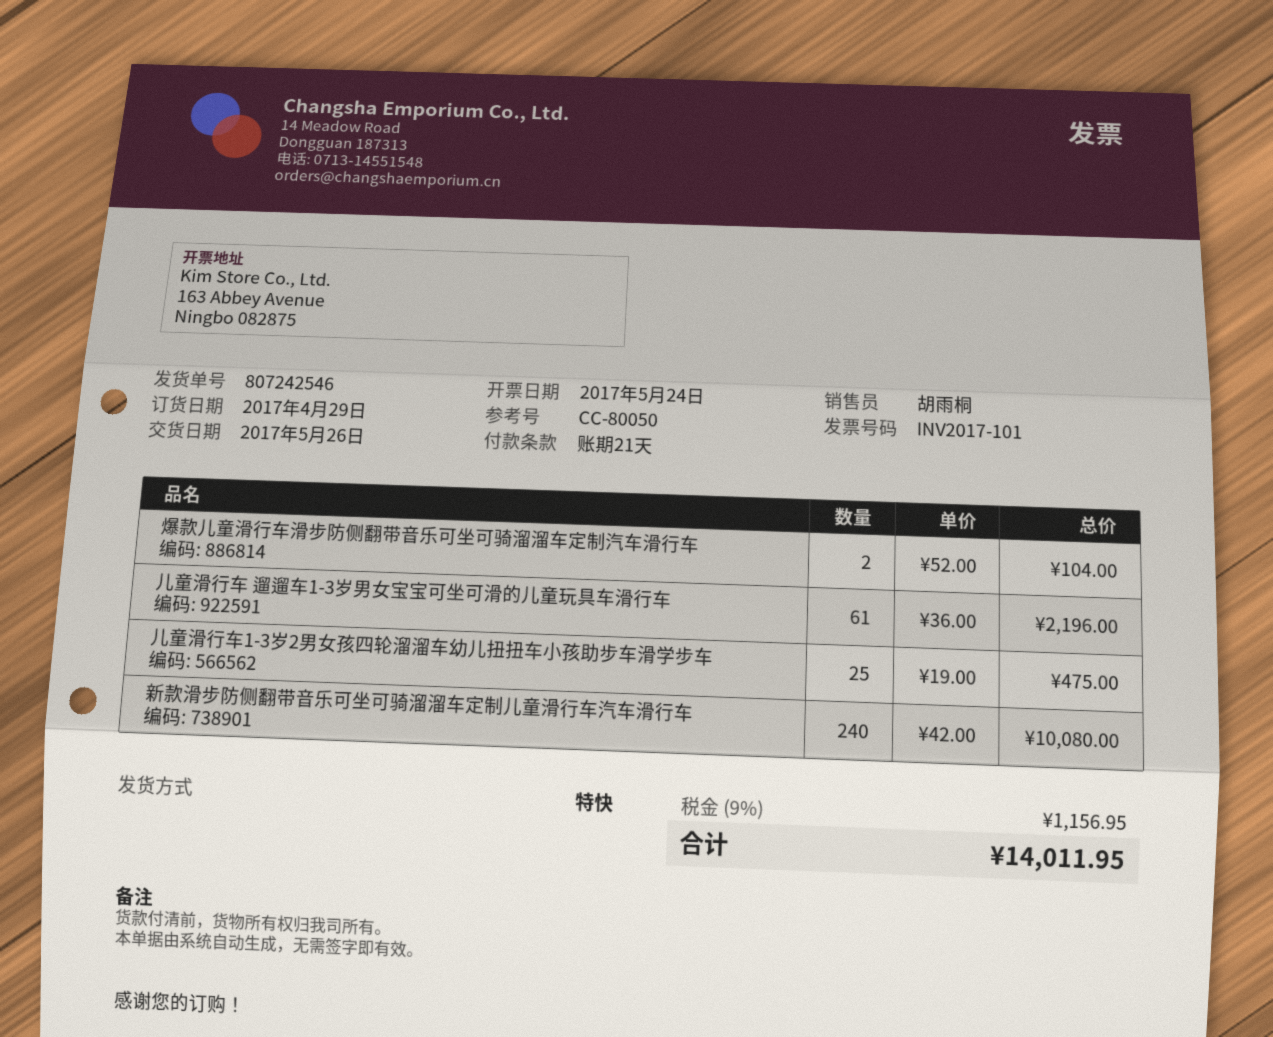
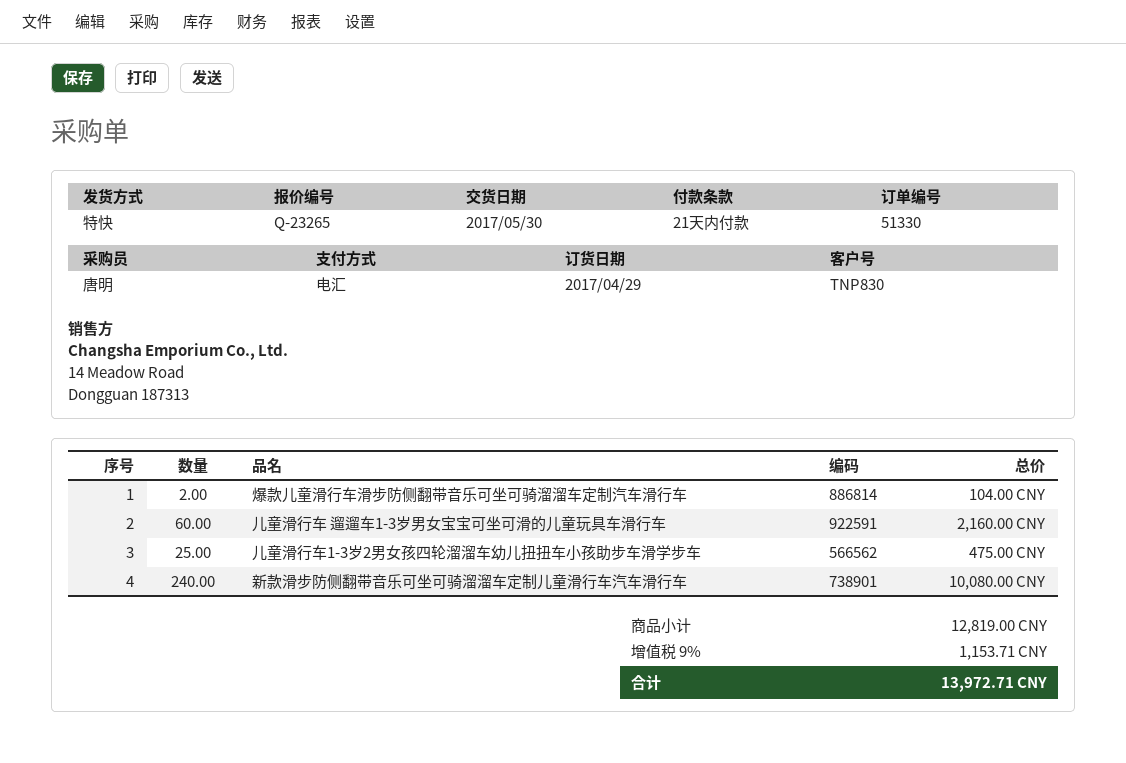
delivery date: 2017-05-26 -> 2017-05-30
儿童滑行车 遛遛车1-3岁男女宝宝可坐可滑的儿童玩具车滑行车: 61 for 2196.00 -> 60 for 2160.00
tax: 9% = 1156.95 -> 9% = 1153.71
total: 14011.95 -> 13972.71

